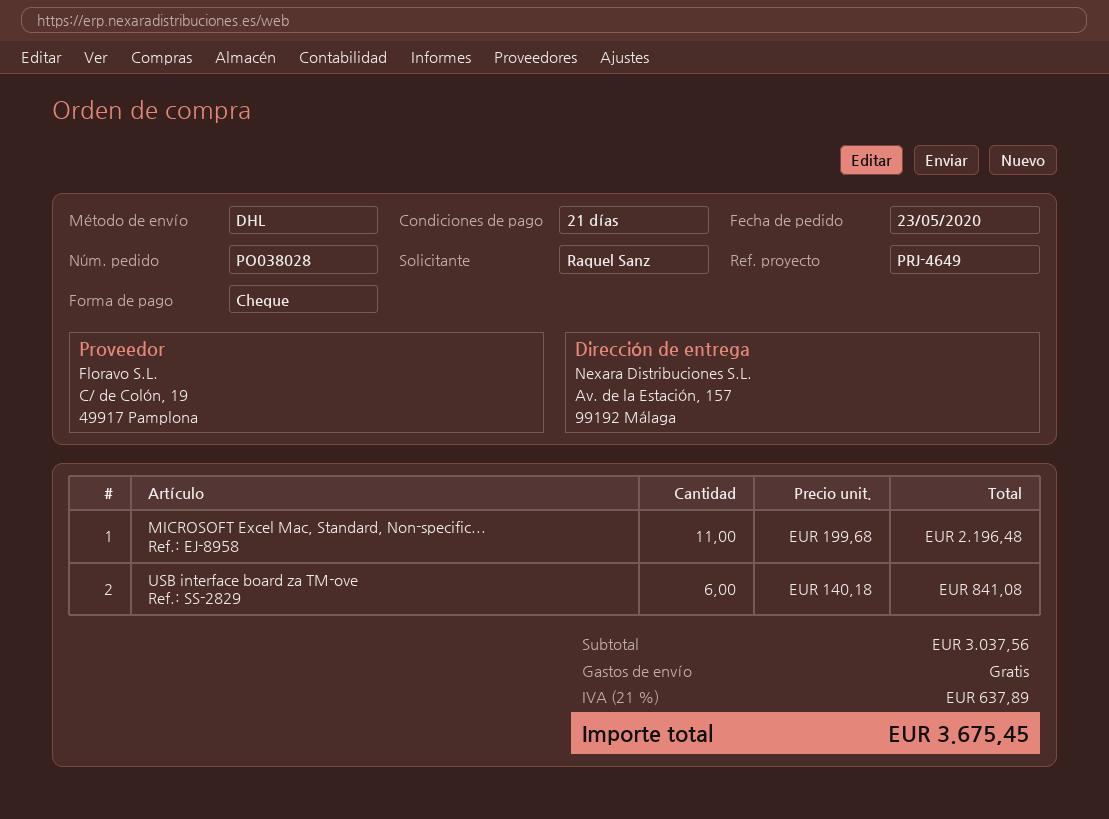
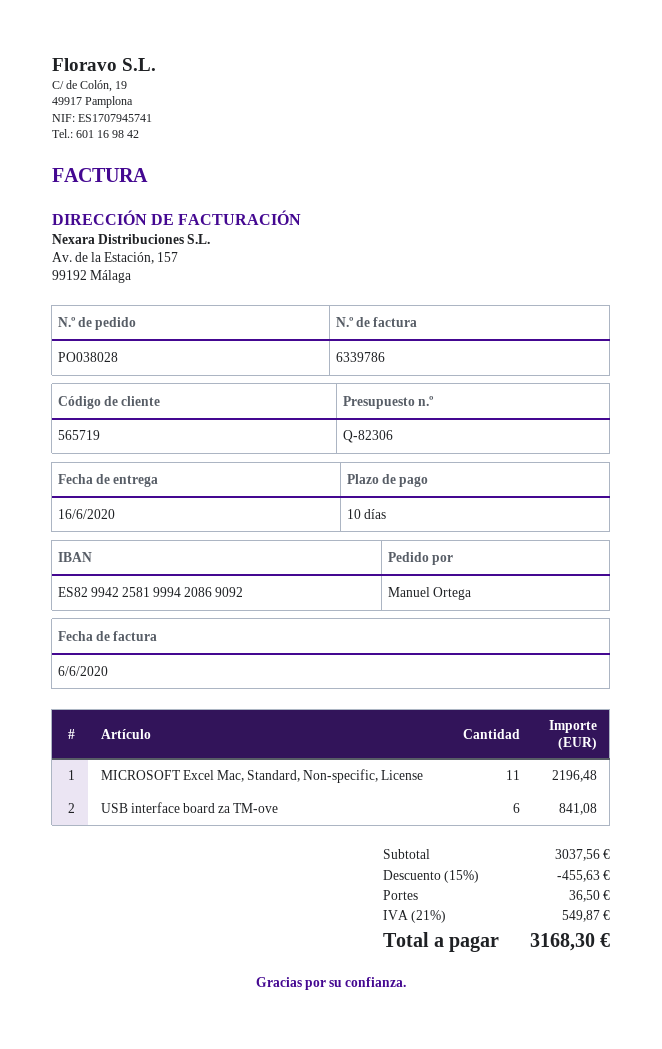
payment terms: 21 days -> 10 days
ordered by: Raquel Sanz -> Manuel Ortega
discount: none -> 15% = 455.63
shipping: 0.00 -> 36.50
tax: 21% = 637.89 -> 21% = 549.87
total: 3675.45 -> 3168.30

